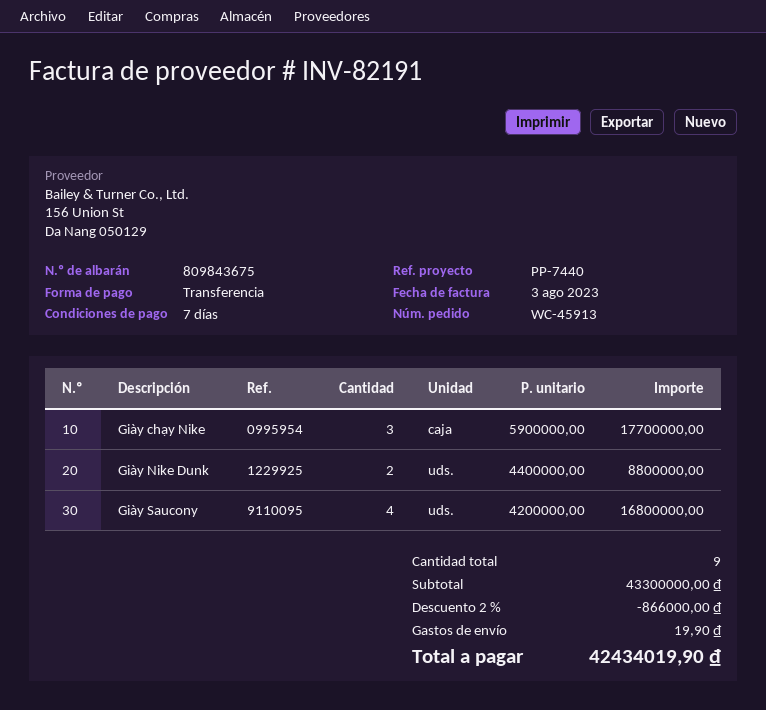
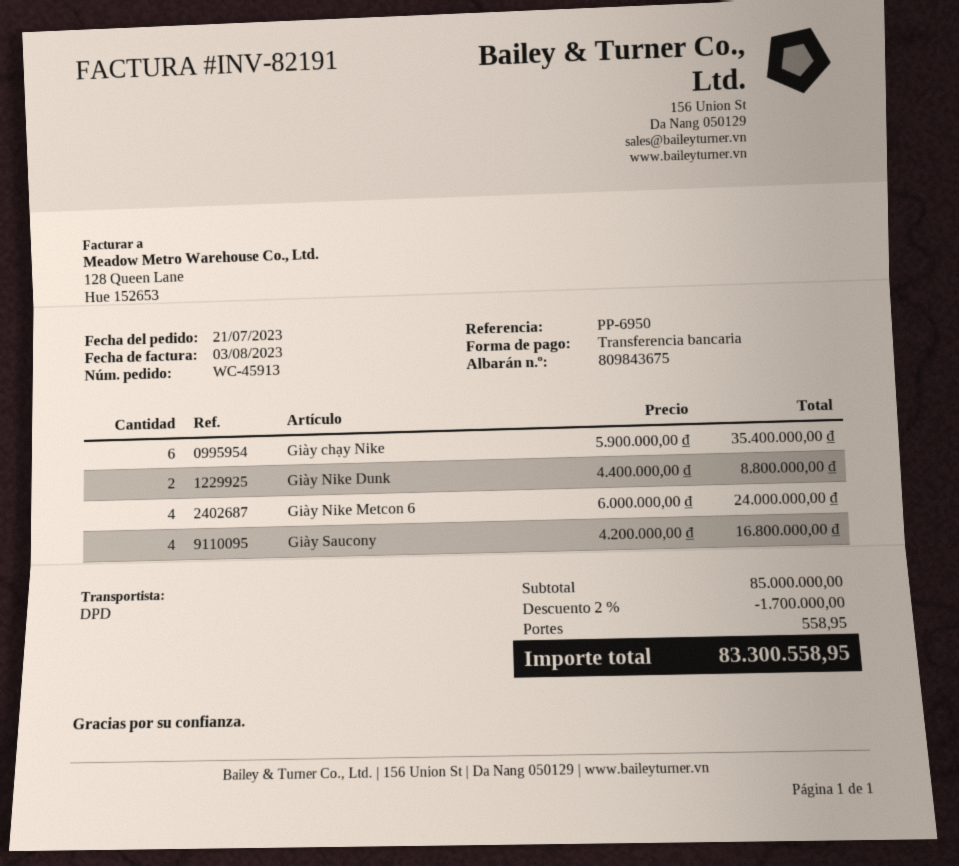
reference: PP-7440 -> PP-6950
Giày chạy Nike: 3 x 5900000.00 = 17700000.00 -> 6 x 5900000.00 = 35400000.00
Giày Nike Metcon 6: none -> 4 x 6000000.00 = 24000000.00
subtotal: 43300000.00 -> 85000000.00
discount: 2% = 866000.00 -> 2% = 1700000.00
shipping: 19.90 -> 558.95
total: 42434019.90 -> 83300558.95

